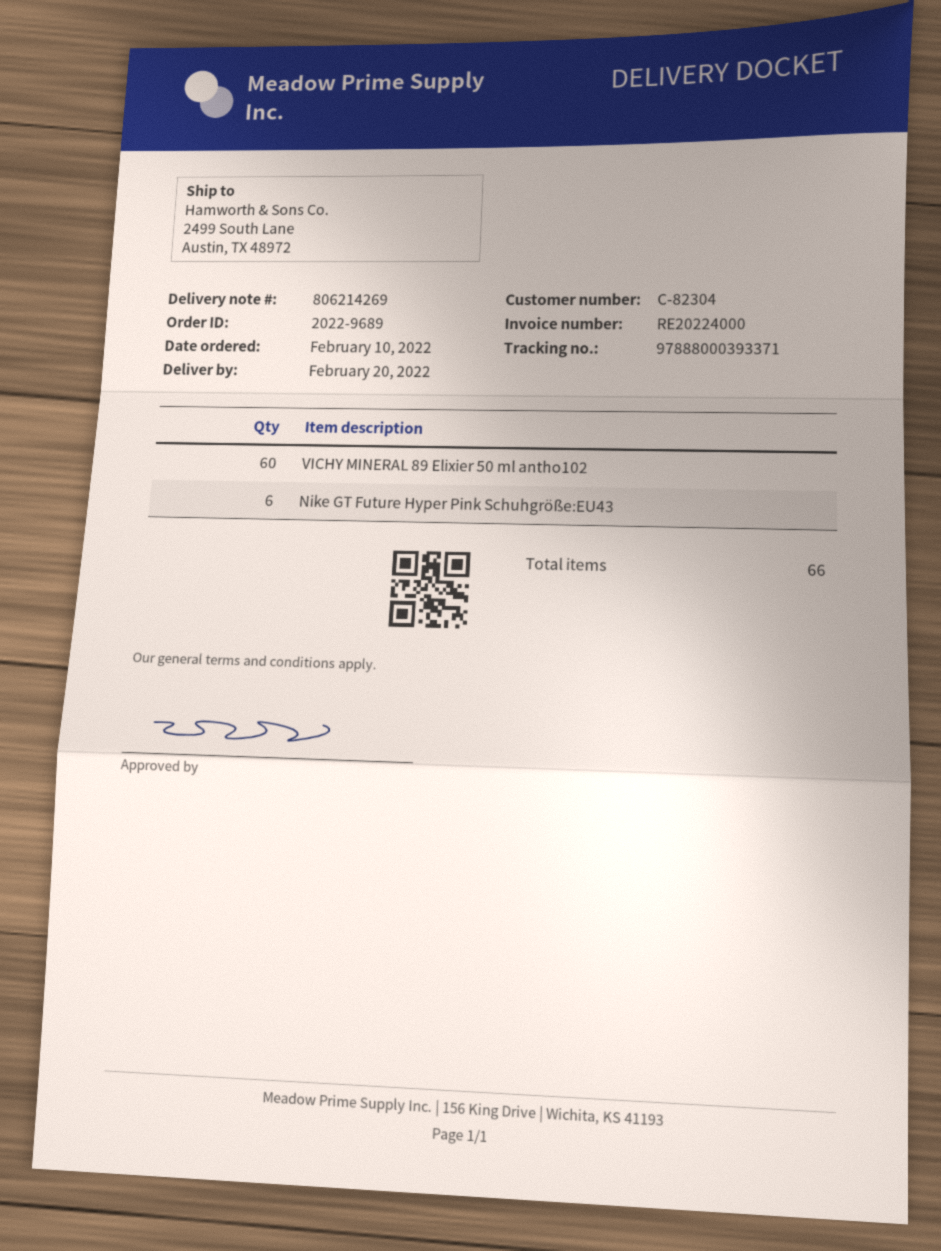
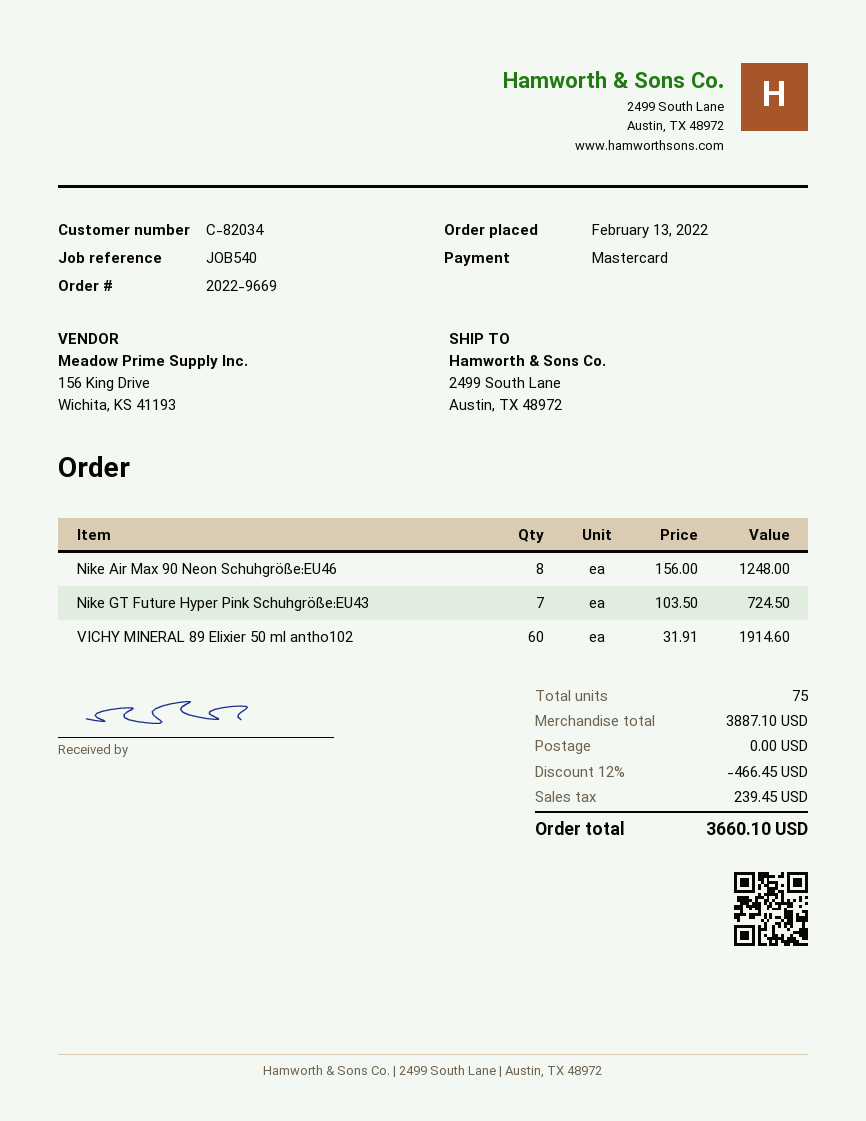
order number: 2022-9689 -> 2022-9669
order date: 2022-02-10 -> 2022-02-13
customer number: C-82304 -> C-82034
Nike GT Future Hyper Pink Schuhgröße:EU43: 6 -> 7
Nike Air Max 90 Neon Schuhgröße:EU46: none -> 8
total quantity: 66 -> 75

